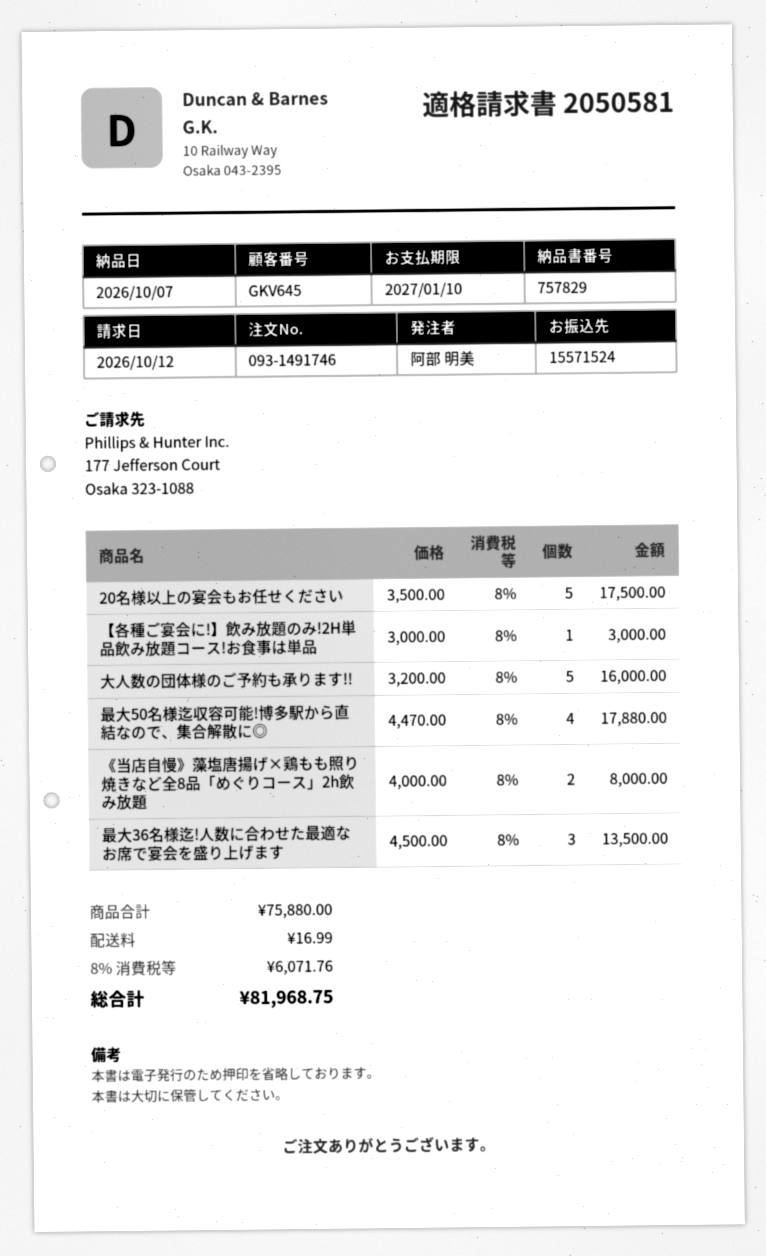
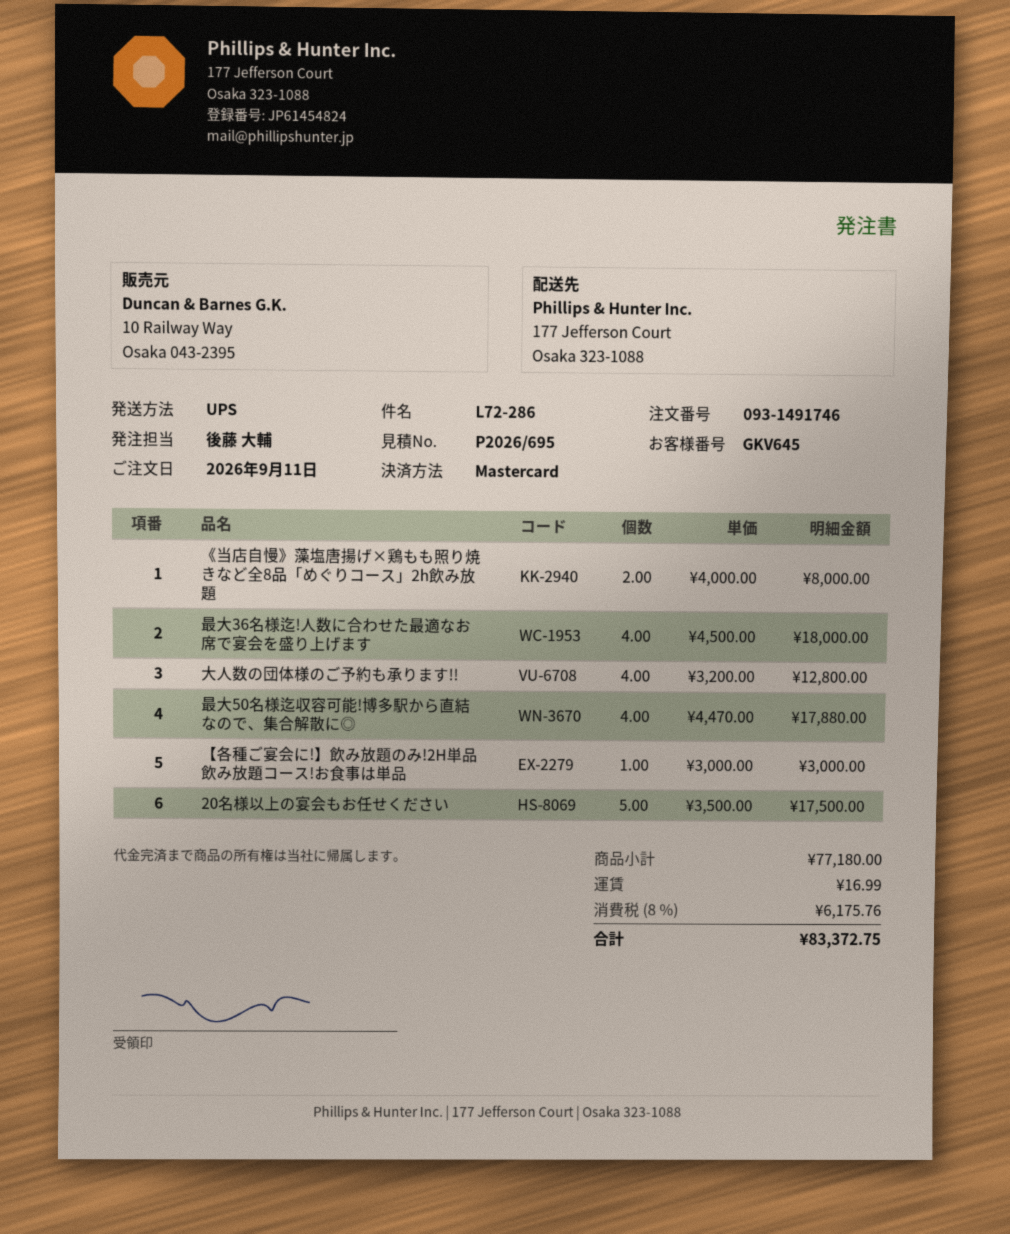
ordered by: 阿部 明美 -> 後藤 大輔
大人数の団体様のご予約も承ります!!: 5 x 3200.00 = 16000.00 -> 4 x 3200.00 = 12800.00
最大36名様迄!人数に合わせた最適なお席で宴会を盛り上げます: 3 x 4500.00 = 13500.00 -> 4 x 4500.00 = 18000.00
subtotal: 75880.00 -> 77180.00
tax: 8% = 6071.76 -> 8% = 6175.76
total: 81968.75 -> 83372.75

